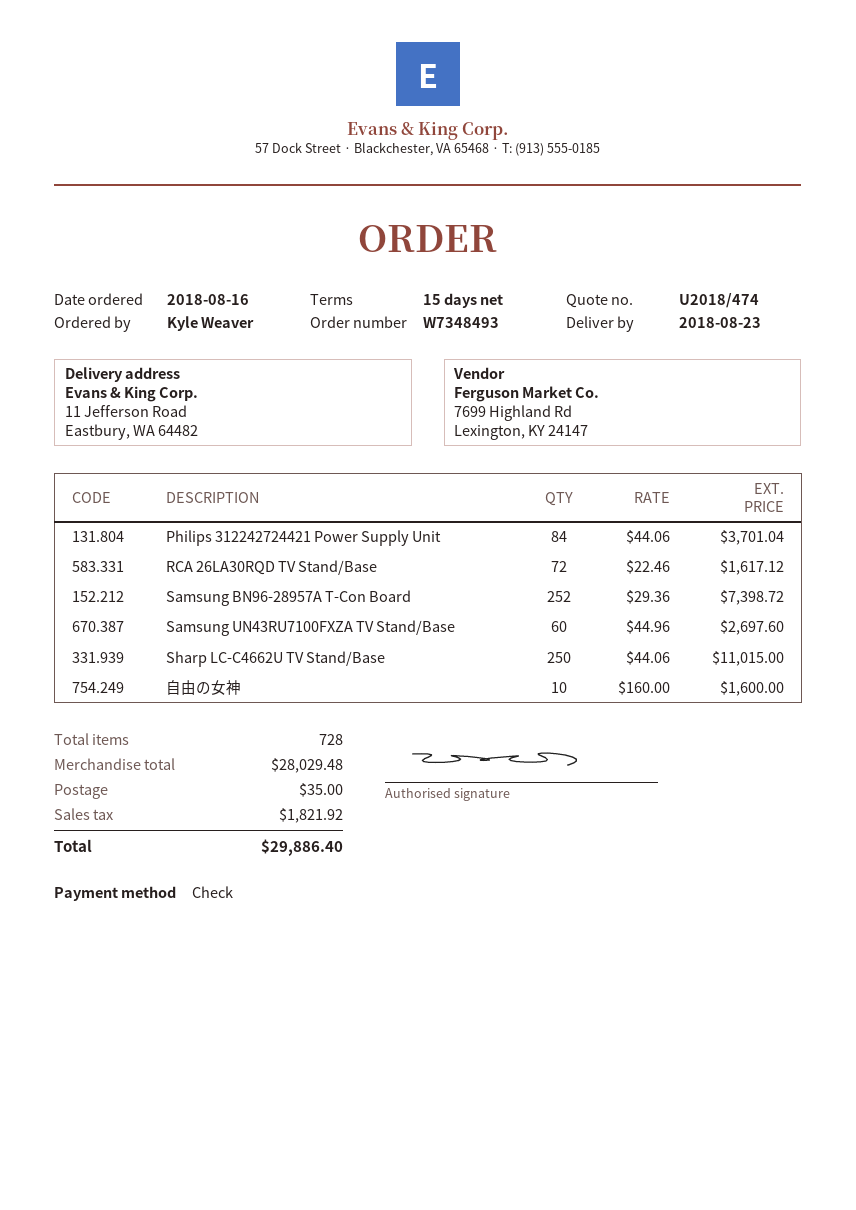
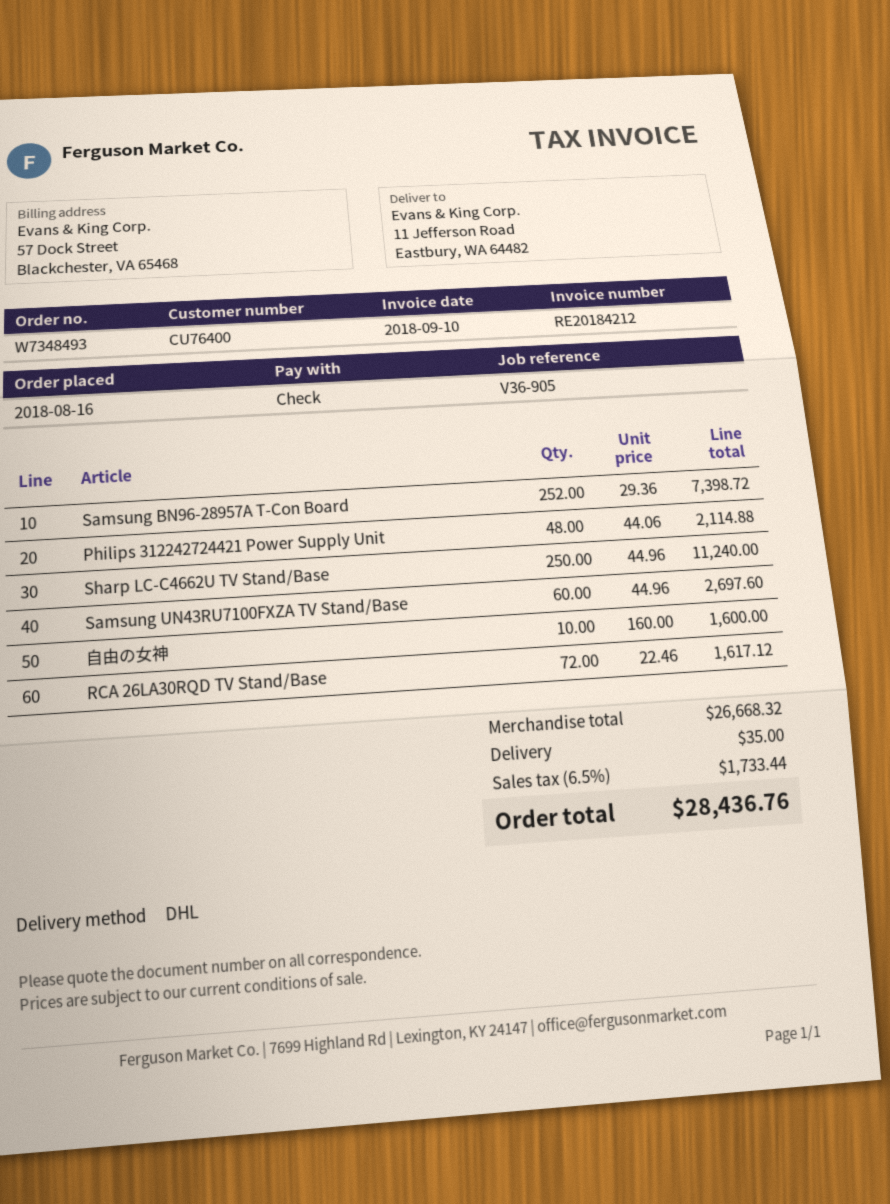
Philips 312242724421 Power Supply Unit: 84 x 44.06 = 3701.04 -> 48 x 44.06 = 2114.88
Sharp LC-C4662U TV Stand/Base: 250 x 44.06 = 11015.00 -> 250 x 44.96 = 11240.00
subtotal: 28029.48 -> 26668.32
tax: 1821.92 -> 1733.44
total: 29886.40 -> 28436.76

